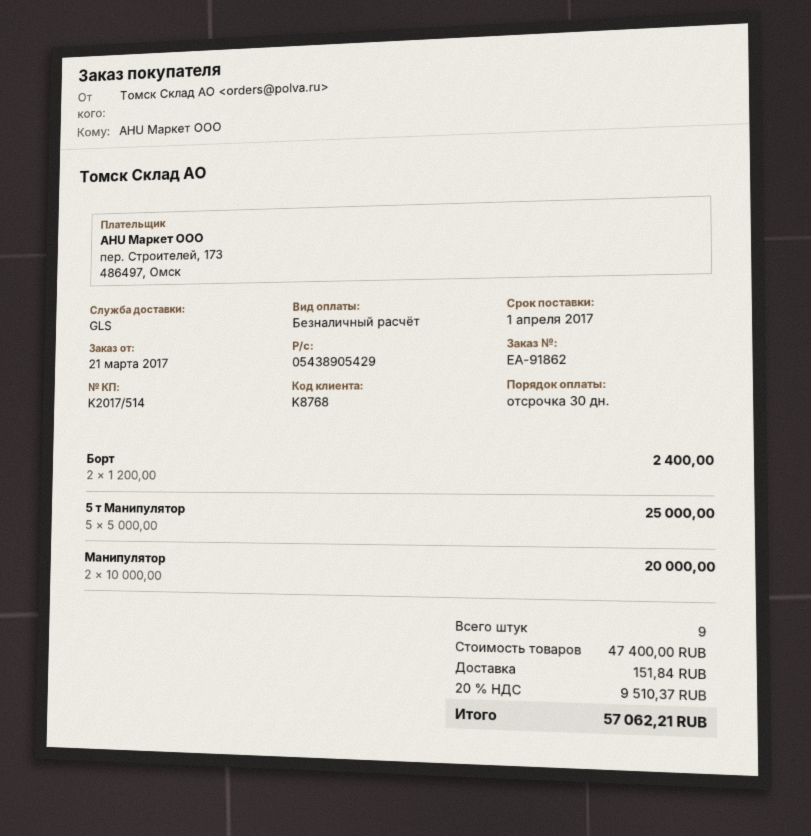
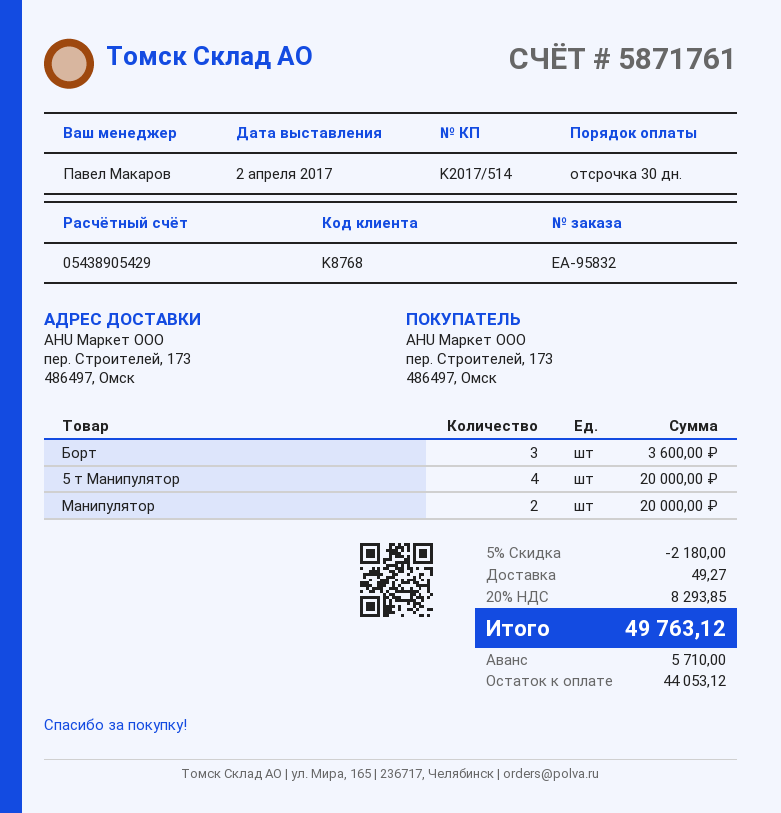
order number: EA-91862 -> EA-95832
Борт: 2 for 2400.00 -> 3 for 3600.00
5 т Манипулятор: 5 for 25000.00 -> 4 for 20000.00
discount: none -> 5% = 2180.00
shipping: 151.84 -> 49.27
tax: 20% = 9510.37 -> 20% = 8293.85
total: 57062.21 -> 49763.12

